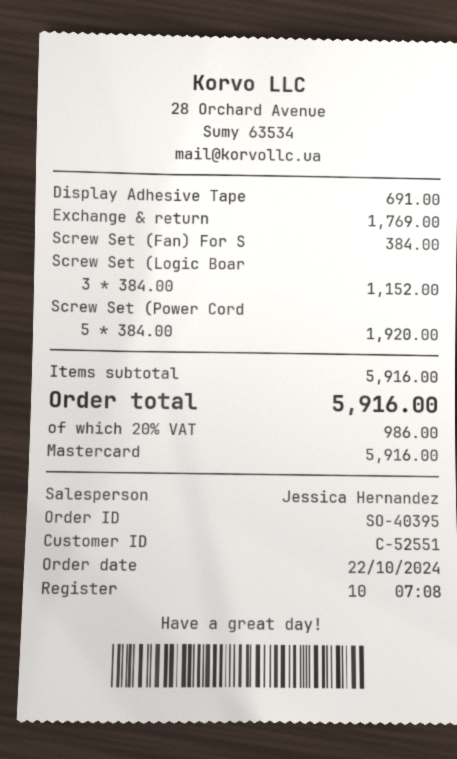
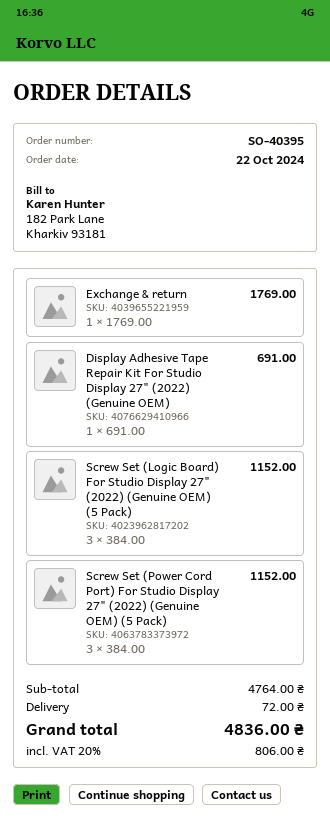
Screw Set (Fan) For S: 1 x 384.00 = 384.00 -> none
Screw Set (Power Cord: 5 x 384.00 = 1920.00 -> 3 x 384.00 = 1152.00
subtotal: 5916.00 -> 4764.00
shipping: none -> 72.00
tax: 20% = 986.00 -> 20% = 806.00
total: 5916.00 -> 4836.00

